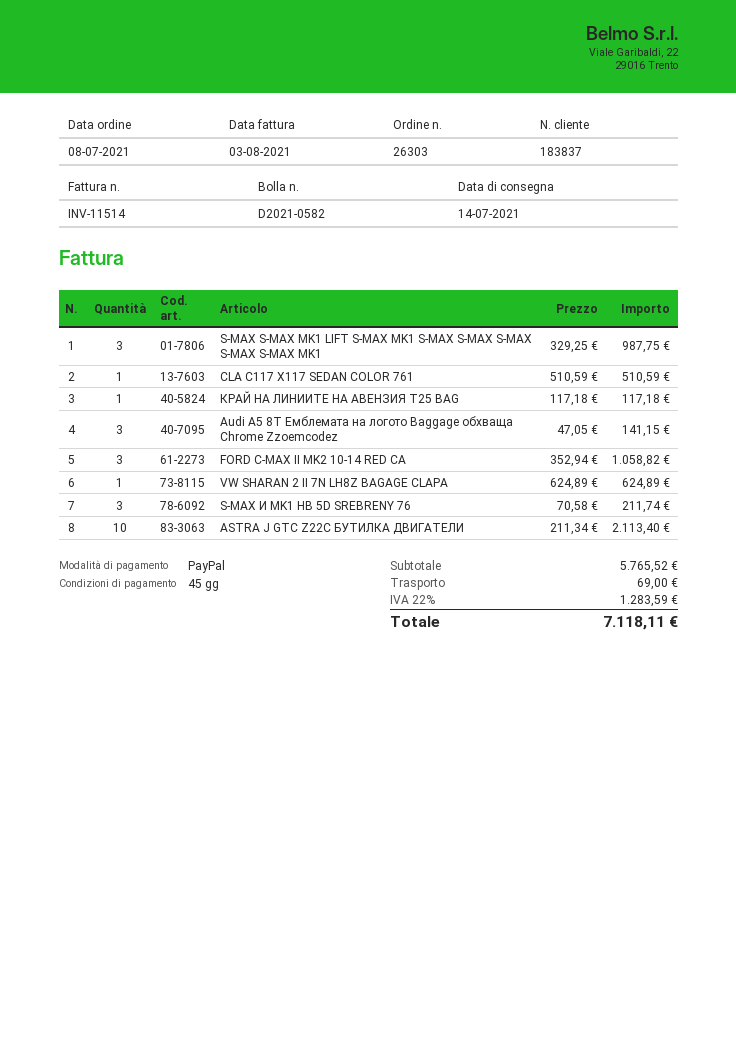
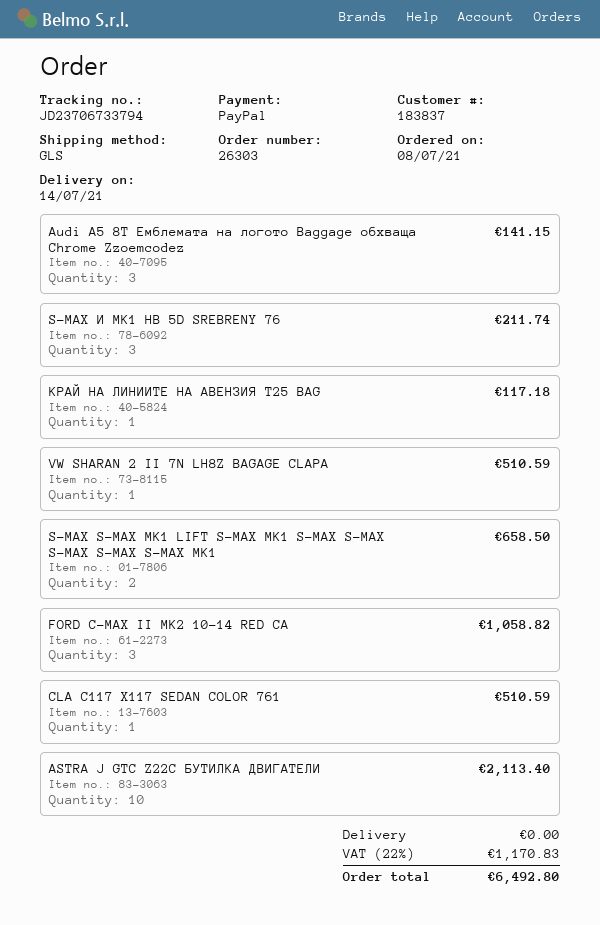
S-MAX S-MAX MK1 LIFT S-MAX MK1 S-MAX S-MAX S-MAX S-MAX S-MAX MK1: 3 for 987.75 -> 2 for 658.50
VW SHARAN 2 II 7N LH8Z BAGAGE CLAPA: 1 for 624.89 -> 1 for 510.59
shipping: 69.00 -> 0.00
tax: 22% = 1283.59 -> 22% = 1170.83
total: 7118.11 -> 6492.80

